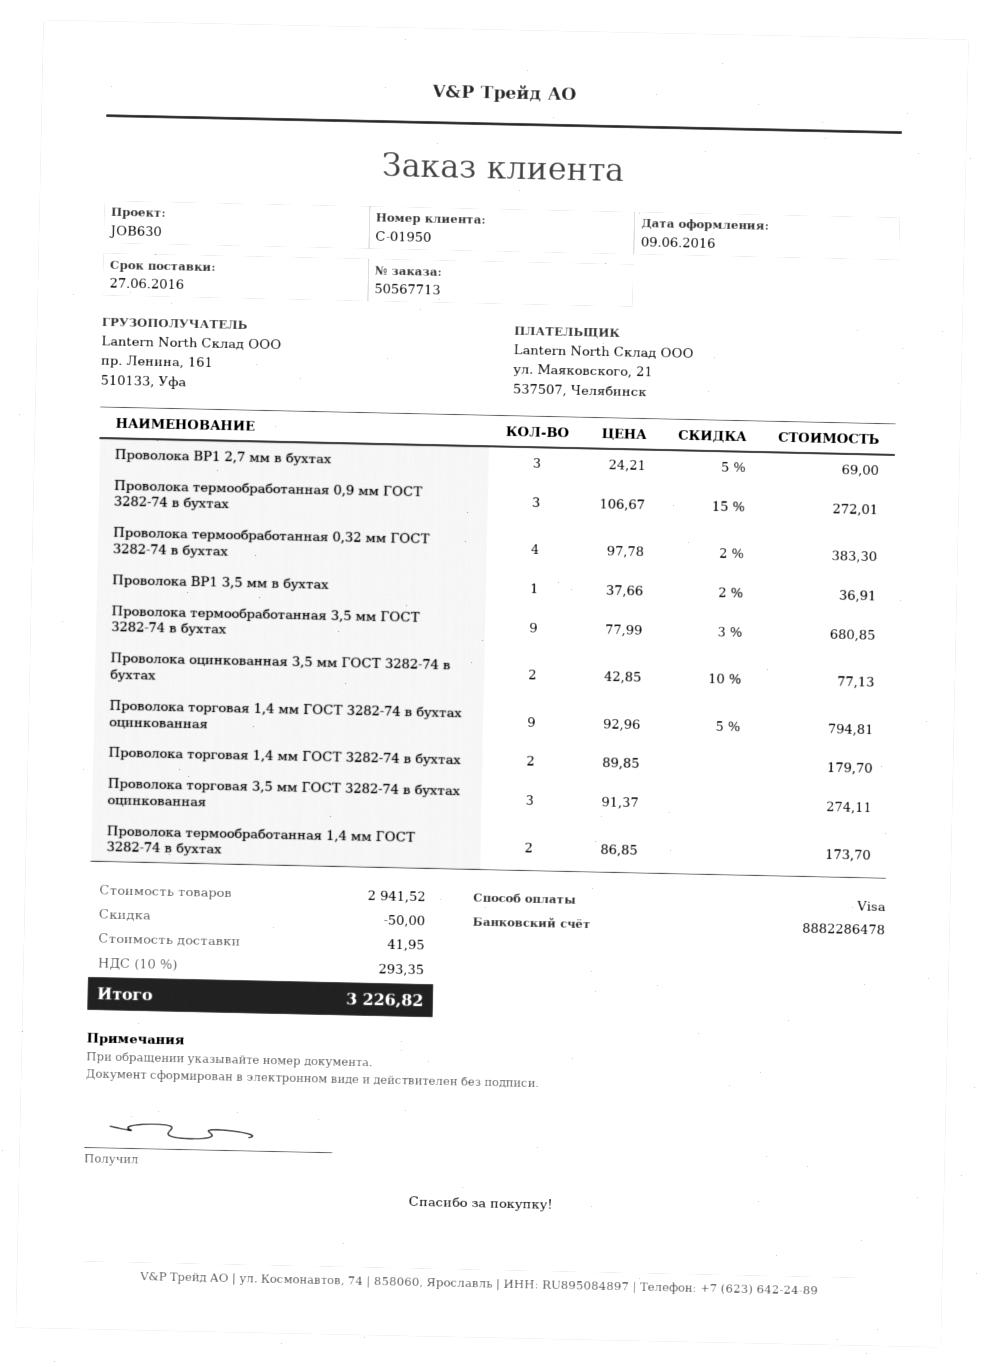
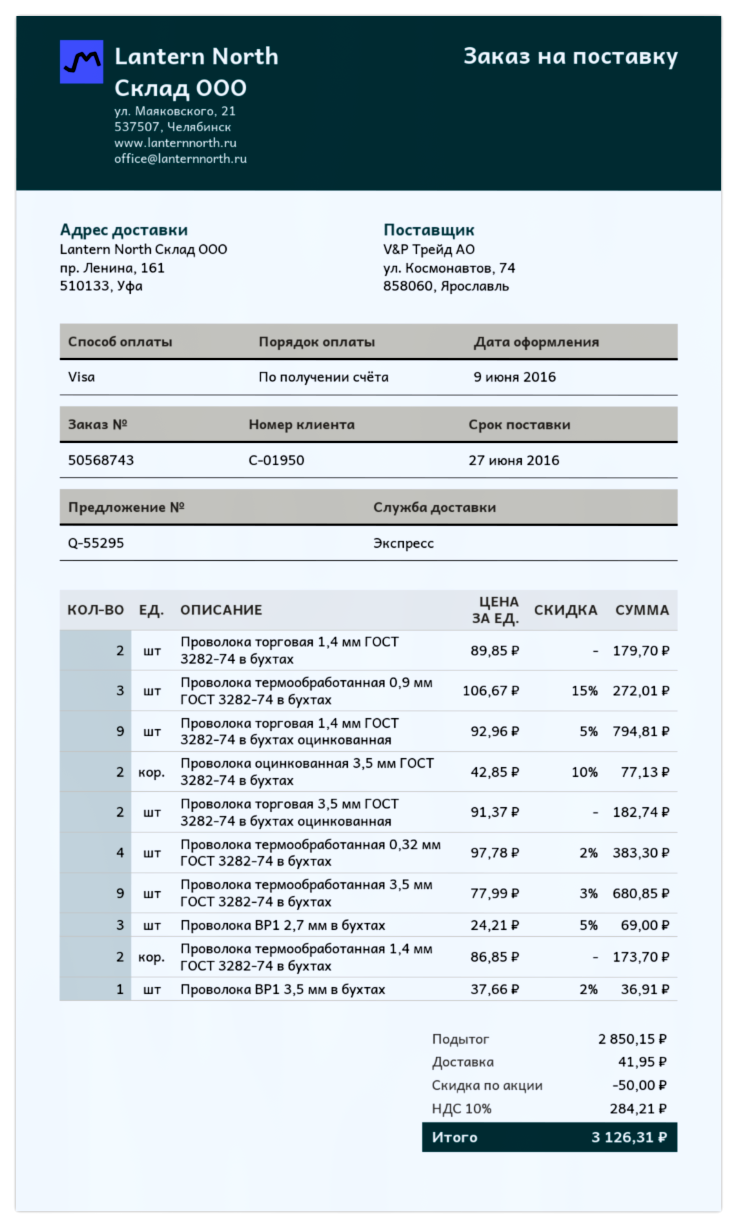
order number: 50567713 -> 50568743
Проволока торговая 3,5 мм ГОСТ 3282-74 в бухтах оцинкованная: 3 x 91.37 = 274.11 -> 2 x 91.37 = 182.74
subtotal: 2941.52 -> 2850.15
tax: 10% = 293.35 -> 10% = 284.21
total: 3226.82 -> 3126.31

